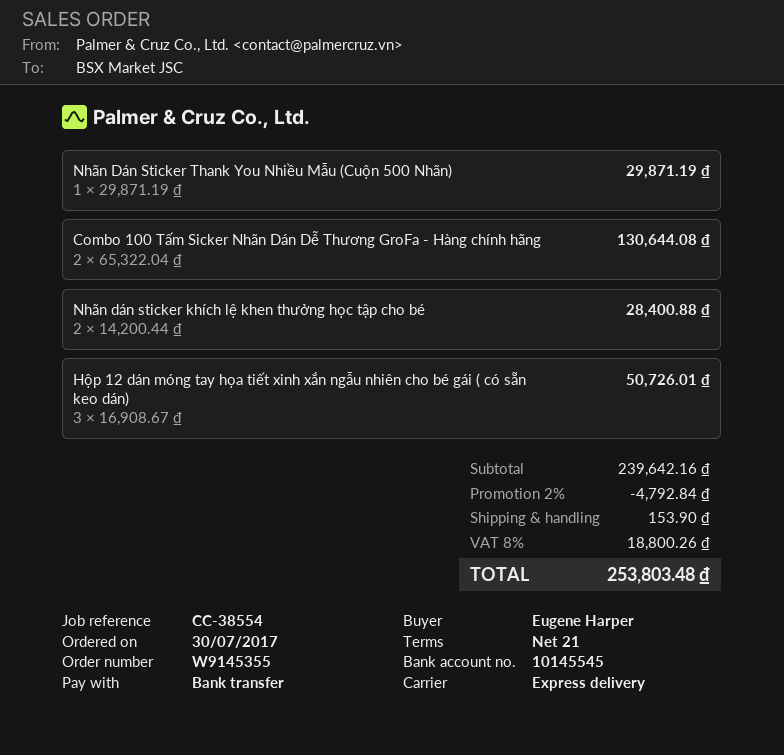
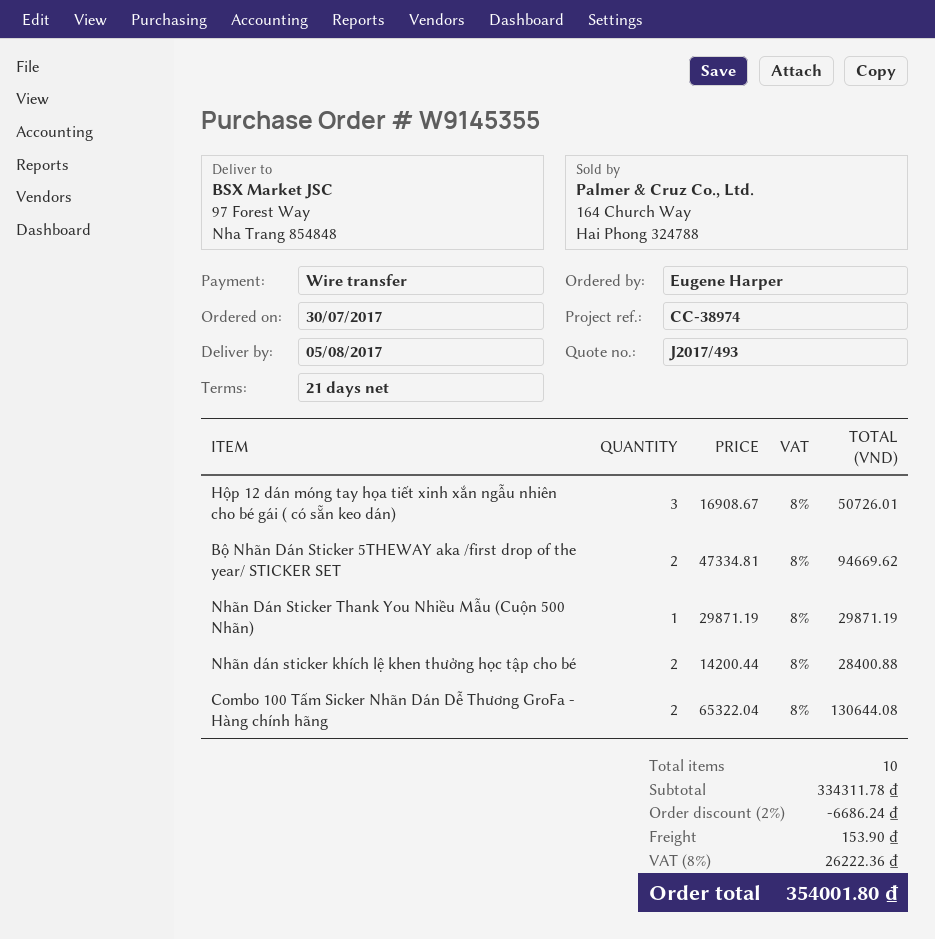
reference: CC-38554 -> CC-38974
Bộ Nhãn Dán Sticker 5THEWAY aka /first drop of the year/ STICKER SET: none -> 2 x 47334.81 = 94669.62
subtotal: 239642.16 -> 334311.78
discount: 2% = 4792.84 -> 2% = 6686.24
tax: 8% = 18800.26 -> 8% = 26222.36
total: 253803.48 -> 354001.80

